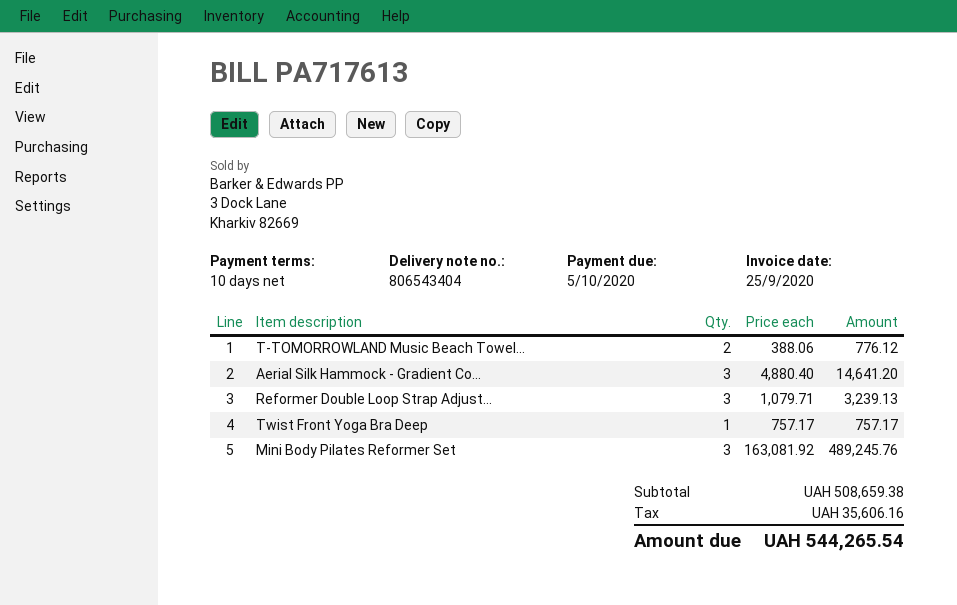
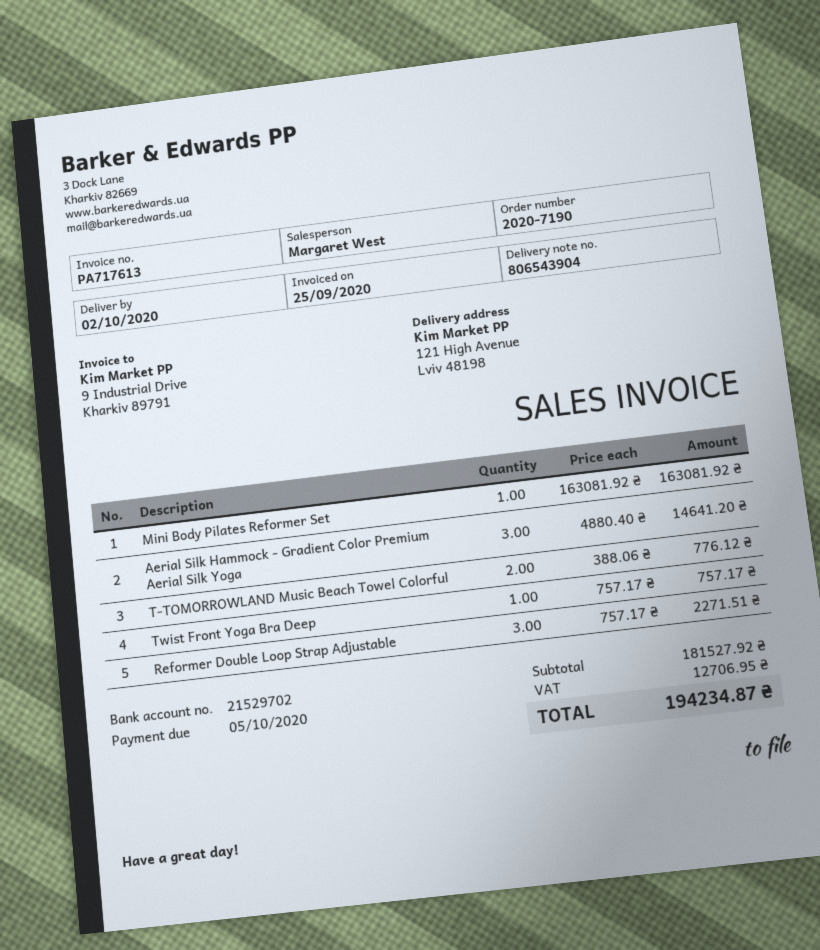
delivery note number: 806543404 -> 806543904
Reformer Double Loop Strap Adjust...: 3 x 1079.71 = 3239.13 -> 3 x 757.17 = 2271.51
Mini Body Pilates Reformer Set: 3 x 163081.92 = 489245.76 -> 1 x 163081.92 = 163081.92
subtotal: 508659.38 -> 181527.92
tax: 35606.16 -> 12706.95
total: 544265.54 -> 194234.87

